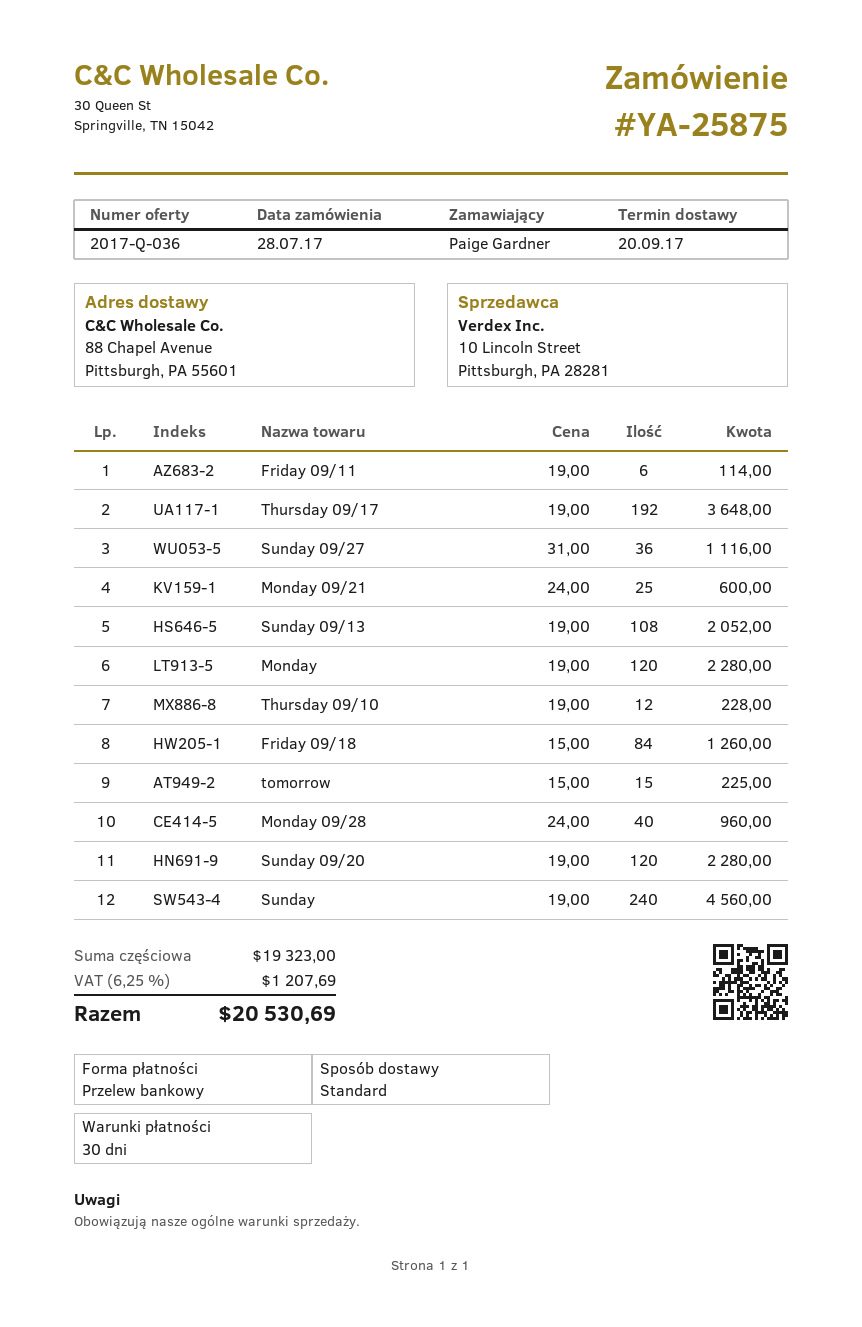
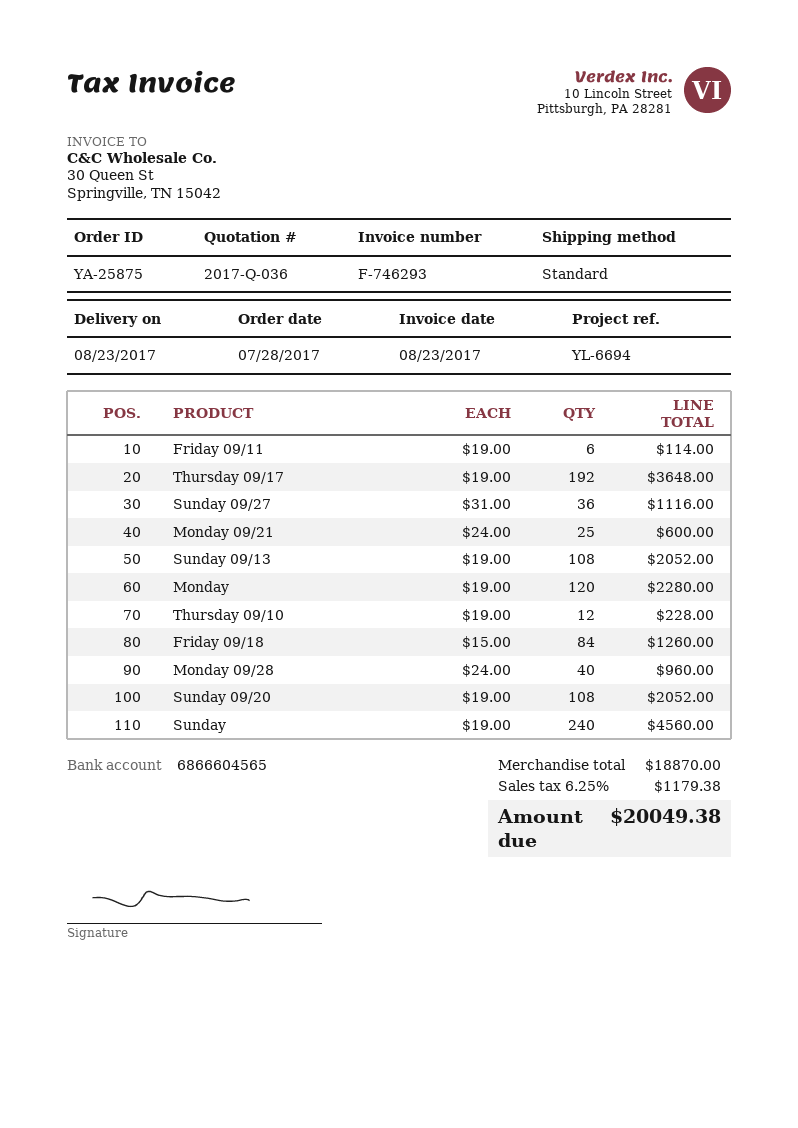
delivery date: 2017-09-20 -> 2017-08-23
tomorrow: 15 x 15.00 = 225.00 -> none
Sunday 09/20: 120 x 19.00 = 2280.00 -> 108 x 19.00 = 2052.00
subtotal: 19323.00 -> 18870.00
tax: 6.25% = 1207.69 -> 6.25% = 1179.38
total: 20530.69 -> 20049.38

